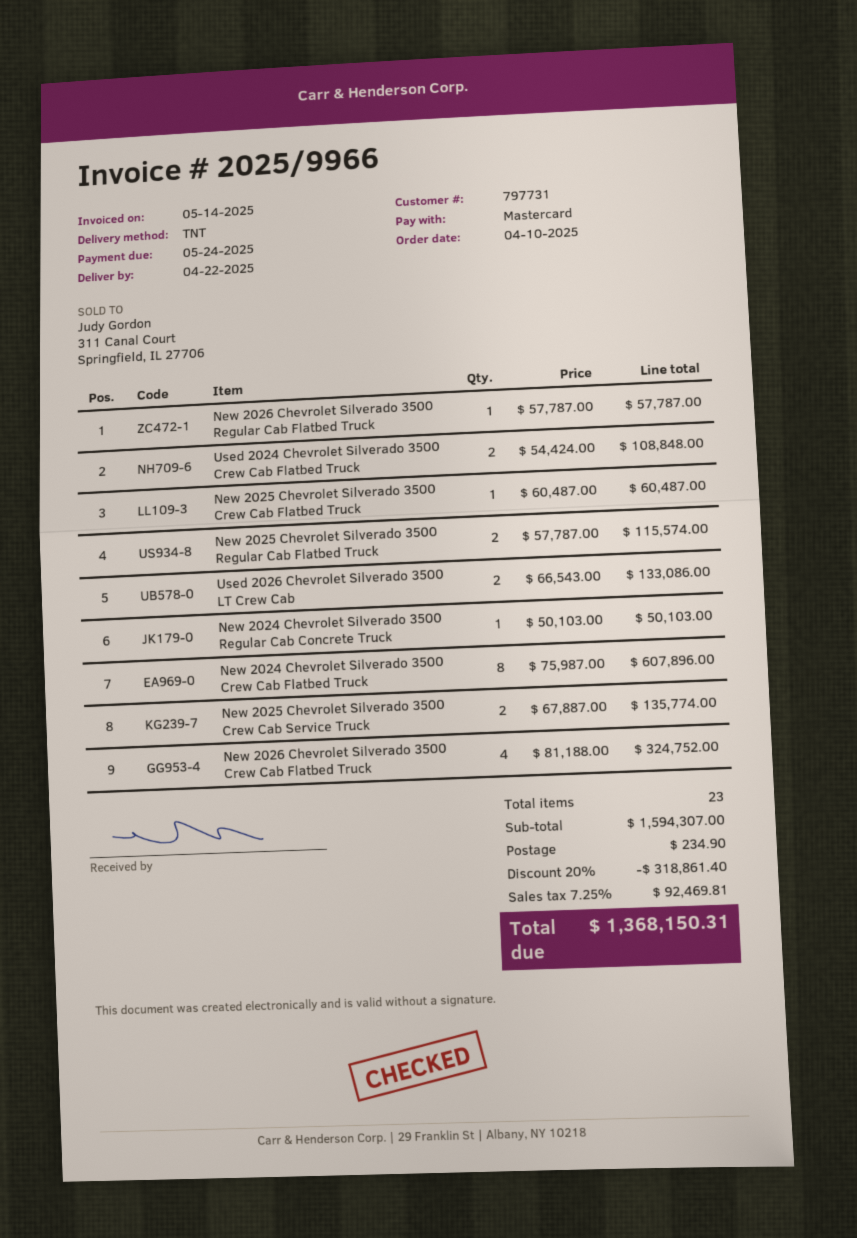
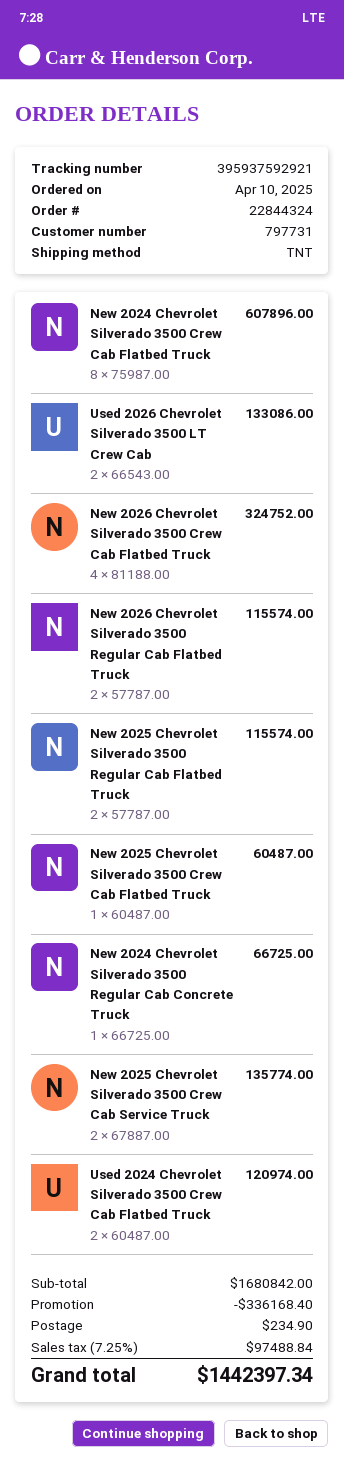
New 2026 Chevrolet Silverado 3500 Regular Cab Flatbed Truck: 1 x 57787.00 = 57787.00 -> 2 x 57787.00 = 115574.00
Used 2024 Chevrolet Silverado 3500 Crew Cab Flatbed Truck: 2 x 54424.00 = 108848.00 -> 2 x 60487.00 = 120974.00
New 2024 Chevrolet Silverado 3500 Regular Cab Concrete Truck: 1 x 50103.00 = 50103.00 -> 1 x 66725.00 = 66725.00
subtotal: 1594307.00 -> 1680842.00
discount: 318861.40 -> 336168.40
tax: 7.25% = 92469.81 -> 7.25% = 97488.84
total: 1368150.31 -> 1442397.34

